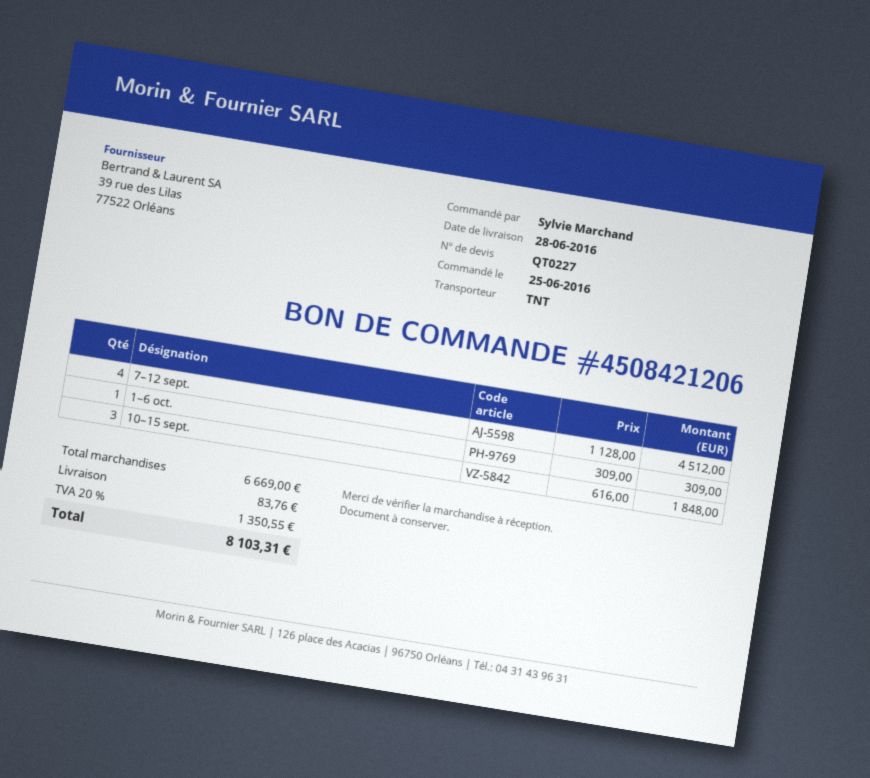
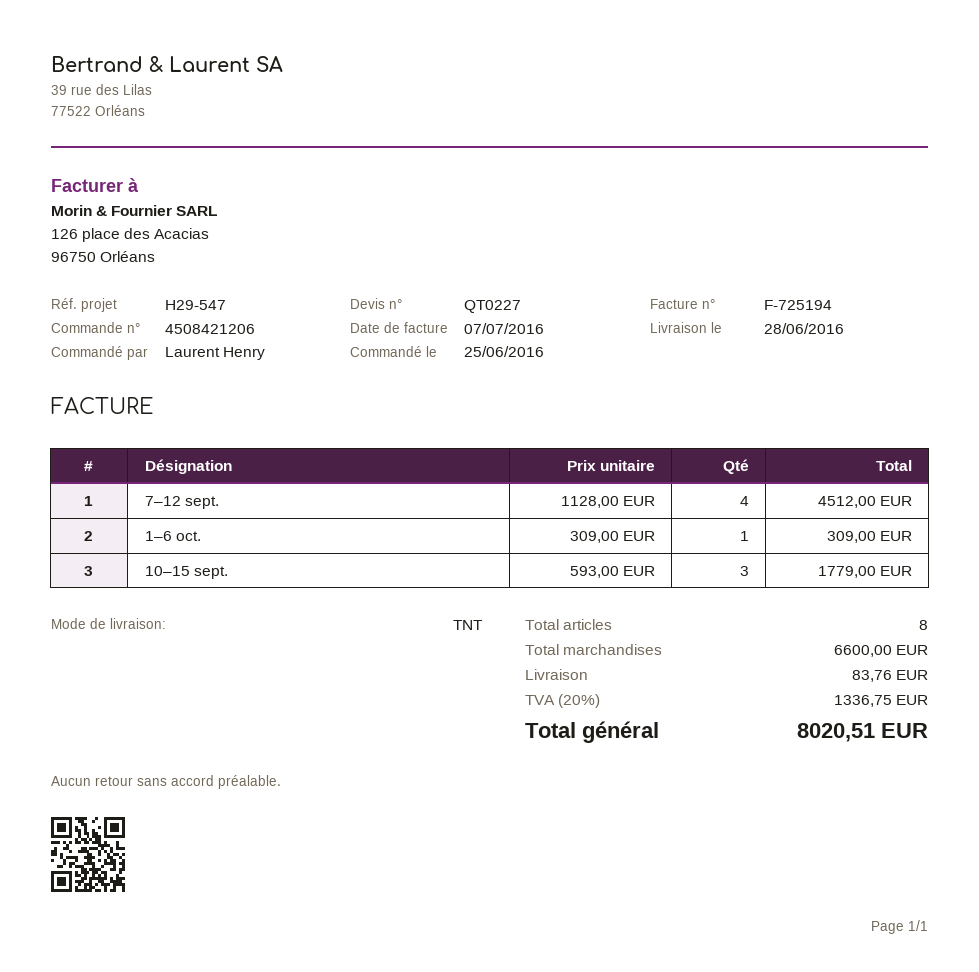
ordered by: Sylvie Marchand -> Laurent Henry
10–15 sept.: 3 x 616.00 = 1848.00 -> 3 x 593.00 = 1779.00
subtotal: 6669.00 -> 6600.00
tax: 20% = 1350.55 -> 20% = 1336.75
total: 8103.31 -> 8020.51

